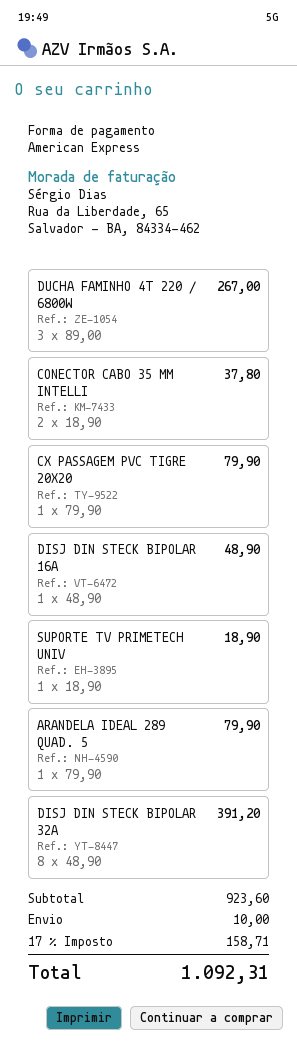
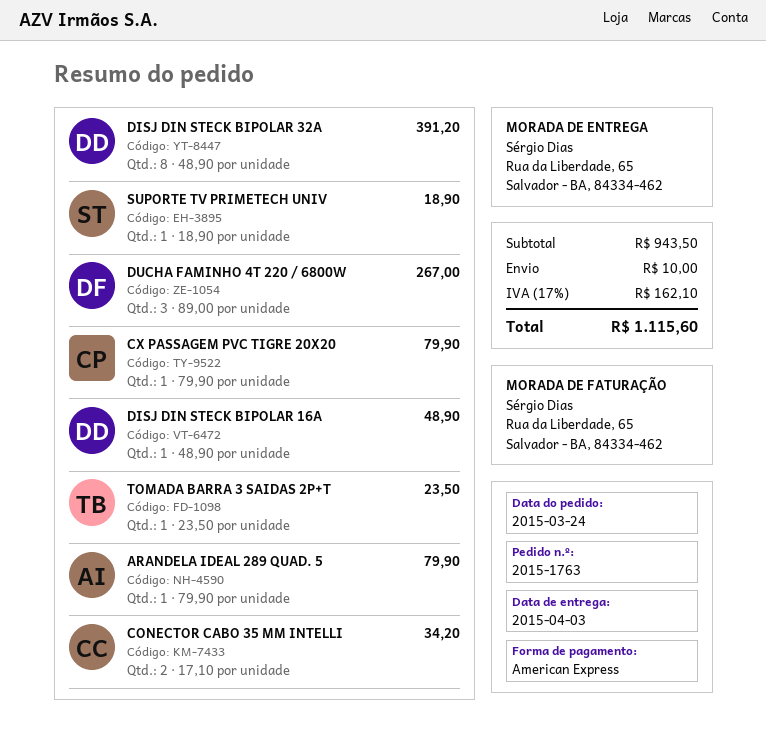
CONECTOR CABO 35 MM INTELLI: 2 x 18.90 = 37.80 -> 2 x 17.10 = 34.20
TOMADA BARRA 3 SAIDAS 2P+T: none -> 1 x 23.50 = 23.50
subtotal: 923.60 -> 943.50
tax: 17% = 158.71 -> 17% = 162.10
total: 1092.31 -> 1115.60

